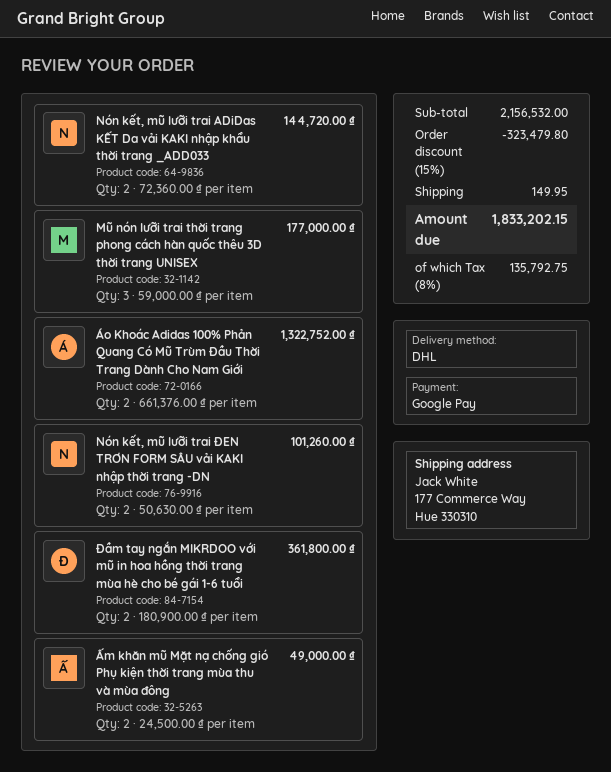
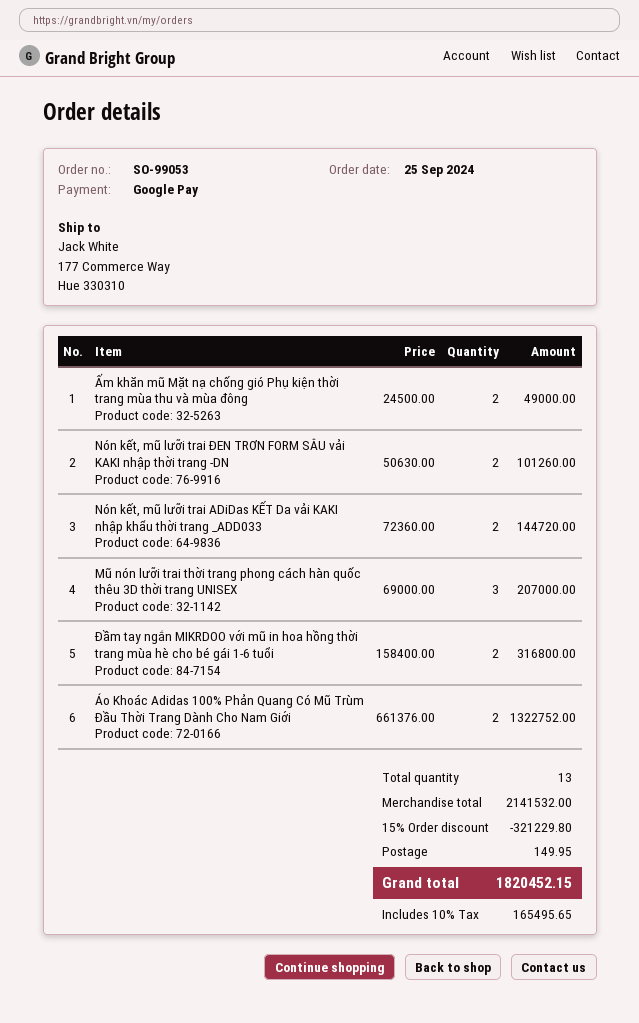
Mũ nón lưỡi trai thời trang phong cách hàn quốc thêu 3D thời trang UNISEX: 3 x 59000.00 = 177000.00 -> 3 x 69000.00 = 207000.00
Đầm tay ngắn MIKRDOO với mũ in hoa hồng thời trang mùa hè cho bé gái 1-6 tuổi: 2 x 180900.00 = 361800.00 -> 2 x 158400.00 = 316800.00
subtotal: 2156532.00 -> 2141532.00
discount: 15% = 323479.80 -> 15% = 321229.80
tax: 8% = 135792.75 -> 10% = 165495.65
total: 1833202.15 -> 1820452.15

